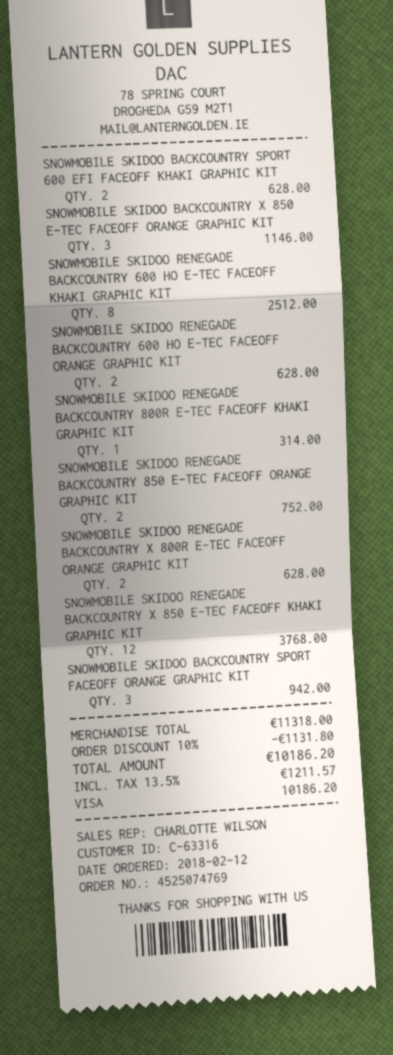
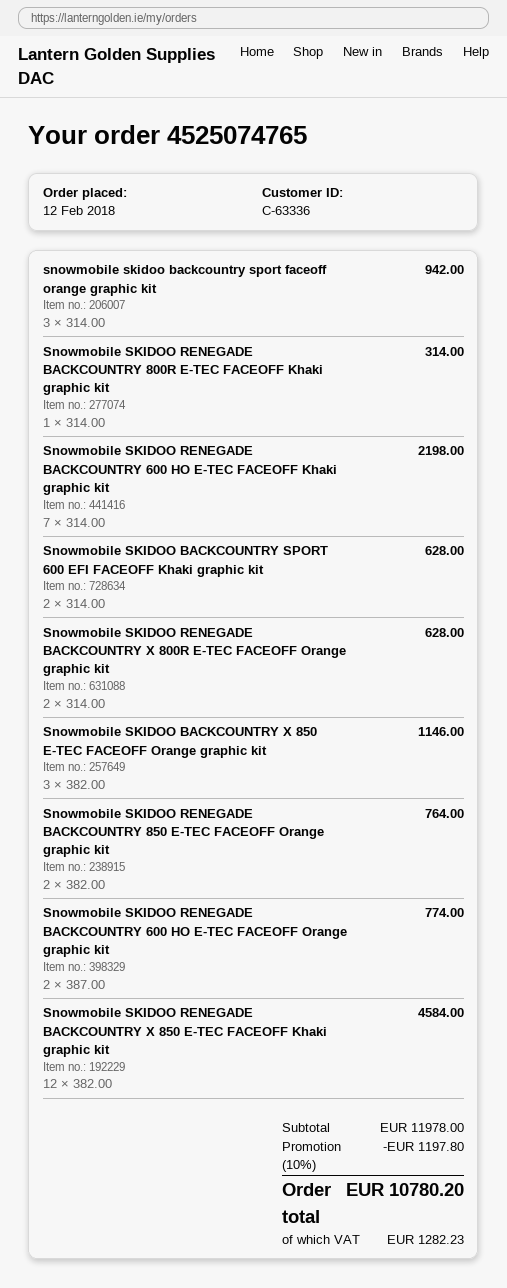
order number: 4525074769 -> 4525074765
customer number: C-63316 -> C-63336
SNOWMOBILE SKIDOO RENEGADE BACKCOUNTRY 600 HO E-TEC FACEOFF KHAKI GRAPHIC KIT: 8 for 2512.00 -> 7 for 2198.00
SNOWMOBILE SKIDOO RENEGADE BACKCOUNTRY 600 HO E-TEC FACEOFF ORANGE GRAPHIC KIT: 2 for 628.00 -> 2 for 774.00
SNOWMOBILE SKIDOO RENEGADE BACKCOUNTRY 850 E-TEC FACEOFF ORANGE GRAPHIC KIT: 2 for 752.00 -> 2 for 764.00
SNOWMOBILE SKIDOO RENEGADE BACKCOUNTRY X 850 E-TEC FACEOFF KHAKI GRAPHIC KIT: 12 for 3768.00 -> 12 for 4584.00
subtotal: 11318.00 -> 11978.00
discount: 10% = 1131.80 -> 10% = 1197.80
tax: 1211.57 -> 1282.23
total: 10186.20 -> 10780.20

